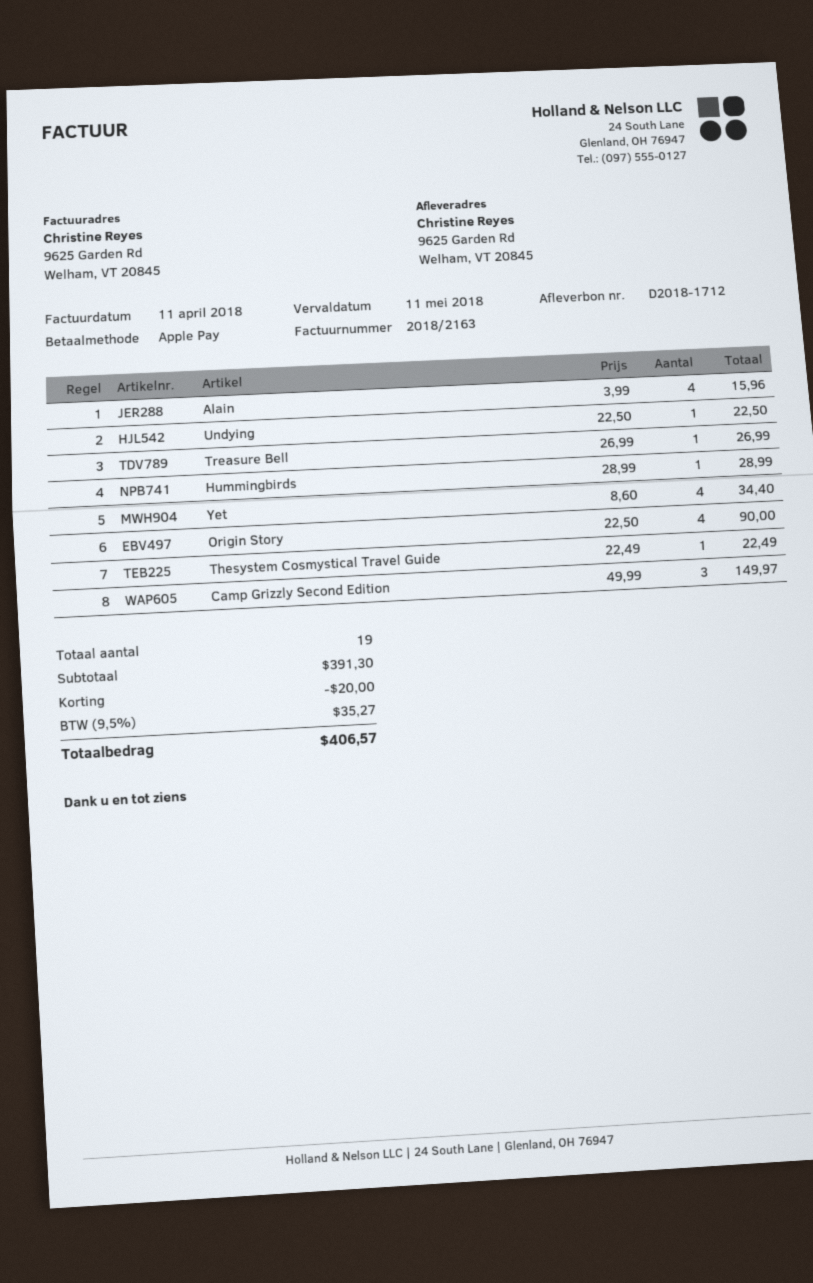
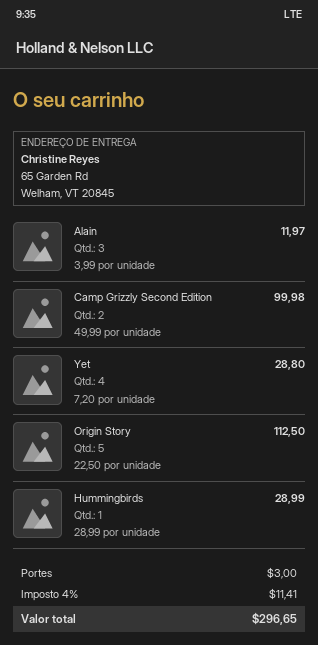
ship to: 9625 Garden Rd, Welham, VT 20845 -> 65 Garden Rd, Welham, VT 20845
Alain: 4 x 3.99 = 15.96 -> 3 x 3.99 = 11.97
Undying: 1 x 22.50 = 22.50 -> none
Treasure Bell: 1 x 26.99 = 26.99 -> none
Yet: 4 x 8.60 = 34.40 -> 4 x 7.20 = 28.80
Origin Story: 4 x 22.50 = 90.00 -> 5 x 22.50 = 112.50
Thesystem Cosmystical Travel Guide: 1 x 22.49 = 22.49 -> none
Camp Grizzly Second Edition: 3 x 49.99 = 149.97 -> 2 x 49.99 = 99.98
discount: 20.00 -> none
shipping: none -> 3.00
tax: 9.5% = 35.27 -> 4% = 11.41
total: 406.57 -> 296.65

